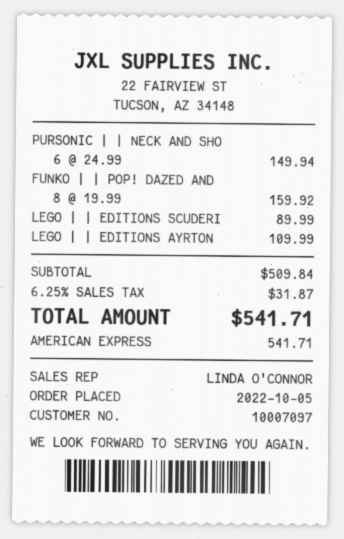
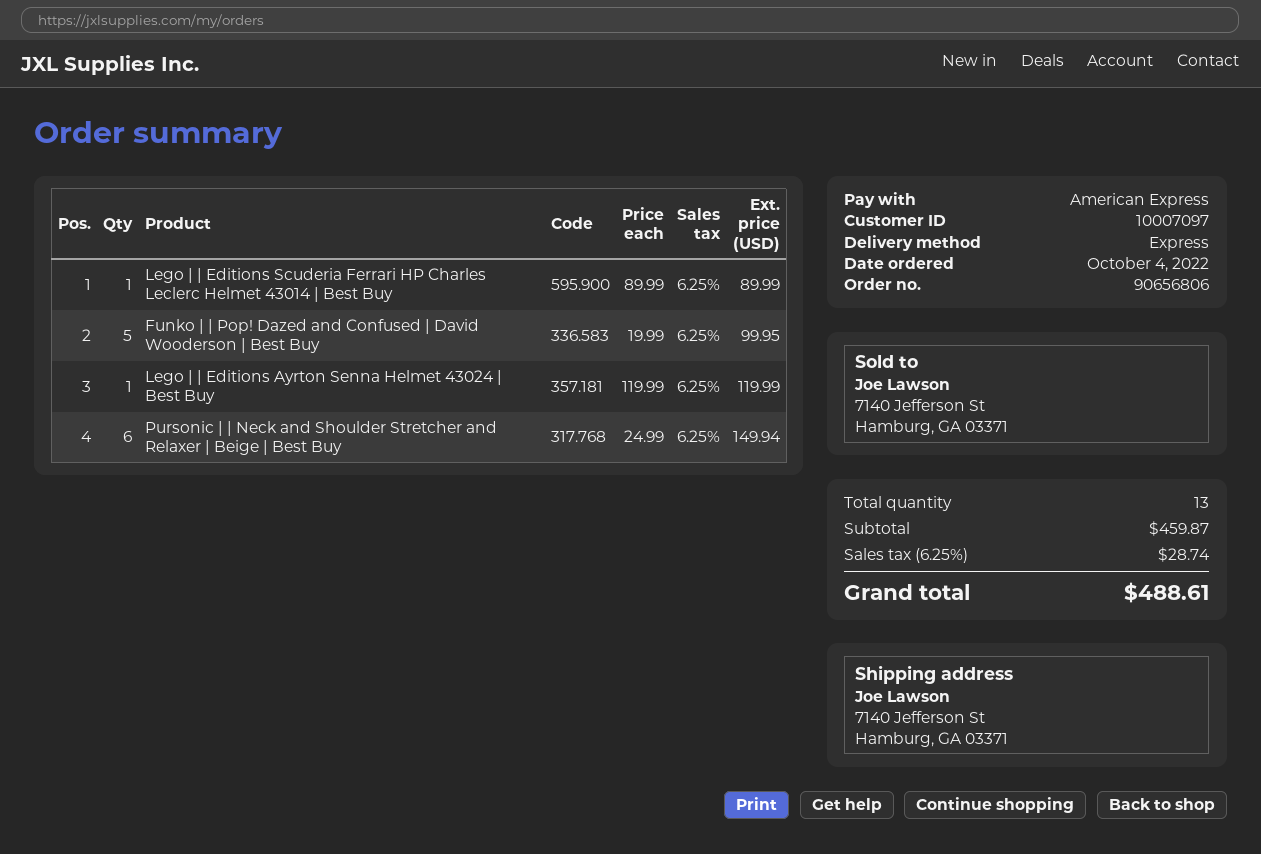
order date: 2022-10-05 -> 2022-10-04
FUNKO | | POP! DAZED AND: 8 x 19.99 = 159.92 -> 5 x 19.99 = 99.95
LEGO | | EDITIONS AYRTON: 1 x 109.99 = 109.99 -> 1 x 119.99 = 119.99
subtotal: 509.84 -> 459.87
tax: 6.25% = 31.87 -> 6.25% = 28.74
total: 541.71 -> 488.61

